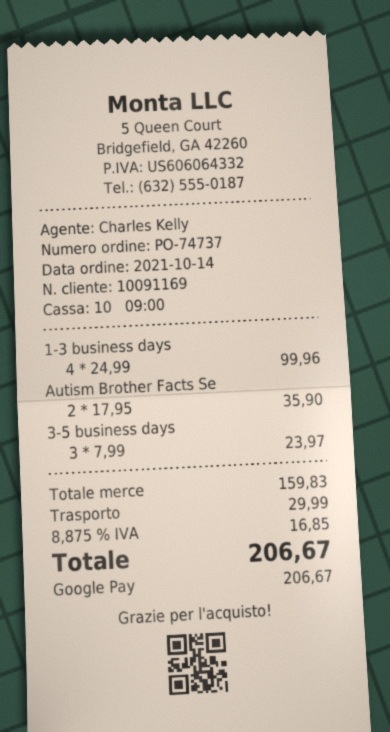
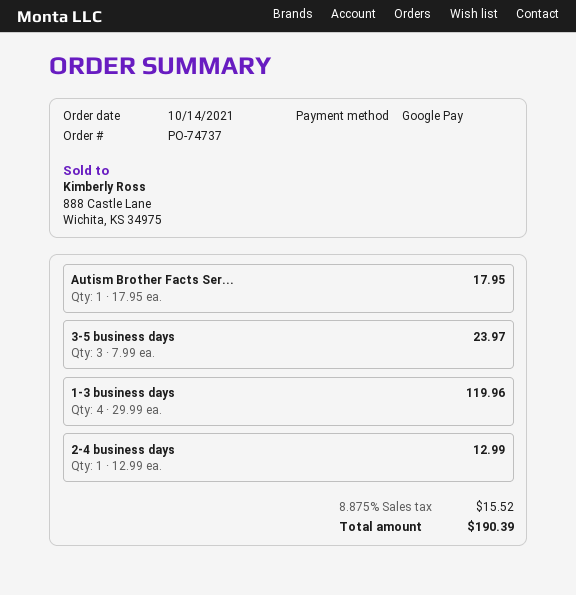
1-3 business days: 4 x 24.99 = 99.96 -> 4 x 29.99 = 119.96
Autism Brother Facts Se: 2 x 17.95 = 35.90 -> 1 x 17.95 = 17.95
2-4 business days: none -> 1 x 12.99 = 12.99
shipping: 29.99 -> none
tax: 8.875% = 16.85 -> 8.875% = 15.52
total: 206.67 -> 190.39

